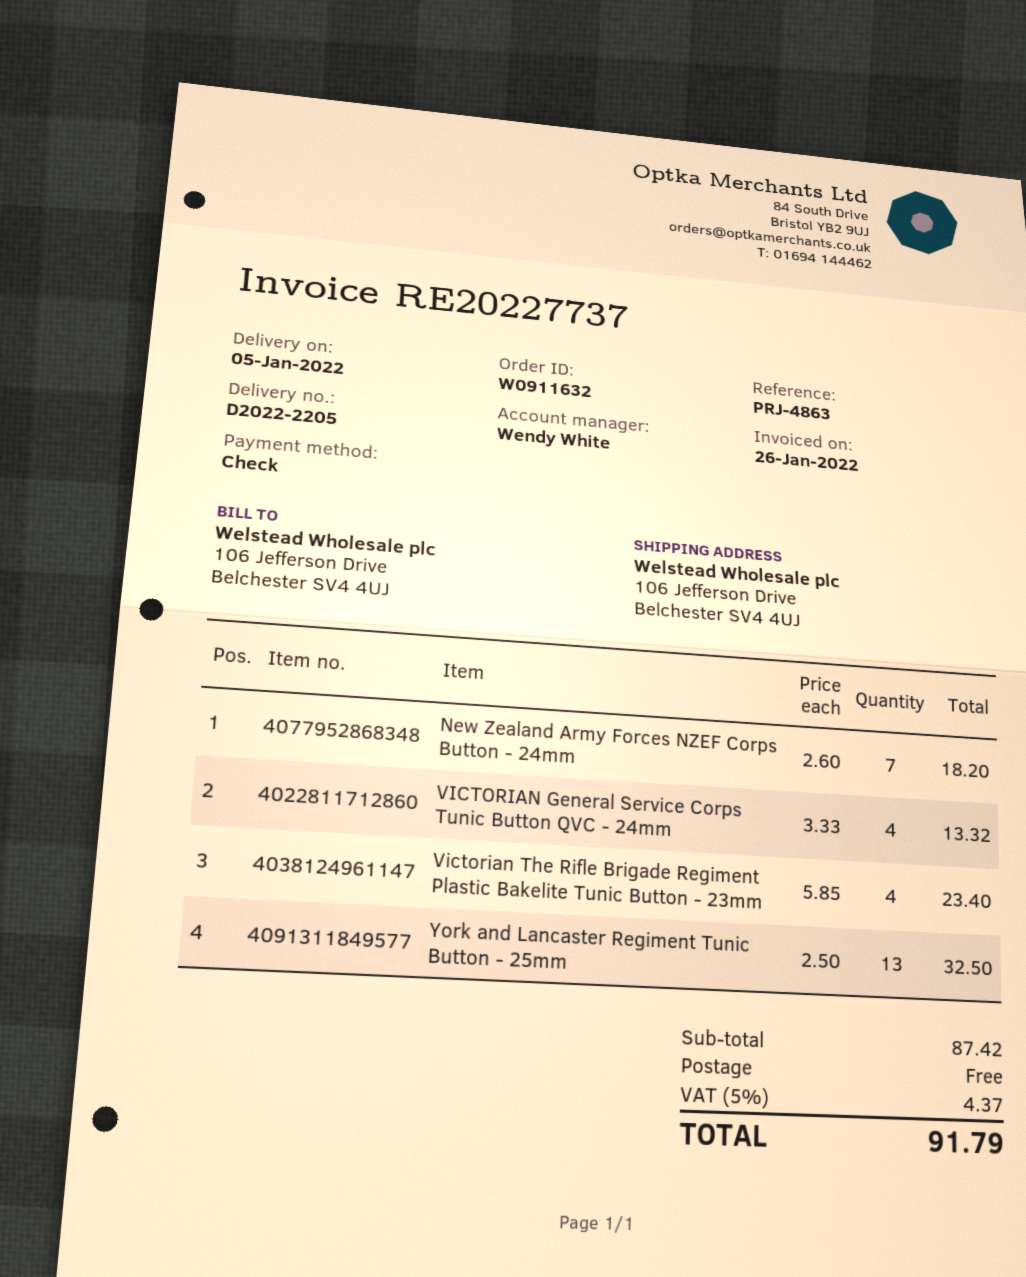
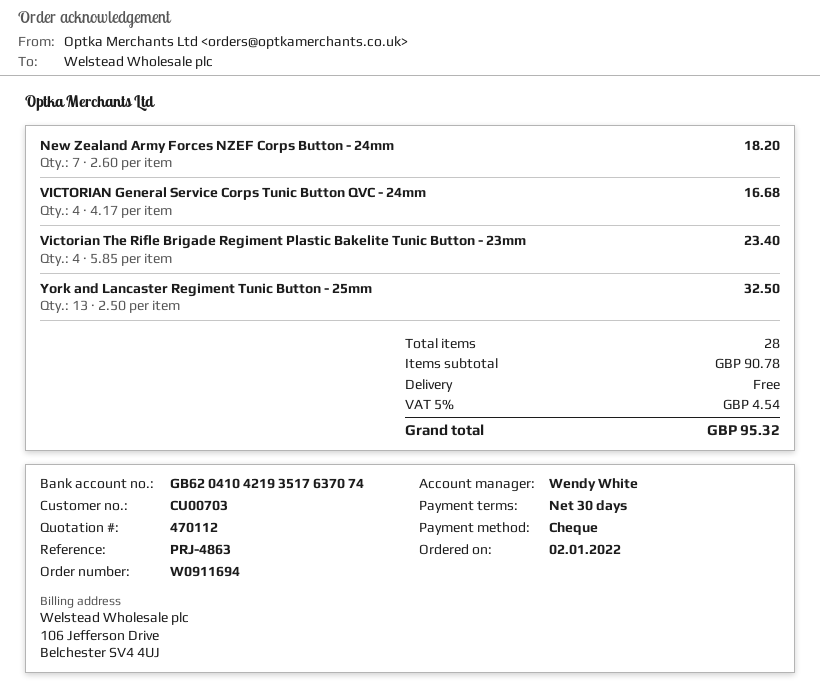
order number: W0911632 -> W0911694
VICTORIAN General Service Corps Tunic Button QVC - 24mm: 4 x 3.33 = 13.32 -> 4 x 4.17 = 16.68
subtotal: 87.42 -> 90.78
tax: 5% = 4.37 -> 5% = 4.54
total: 91.79 -> 95.32

